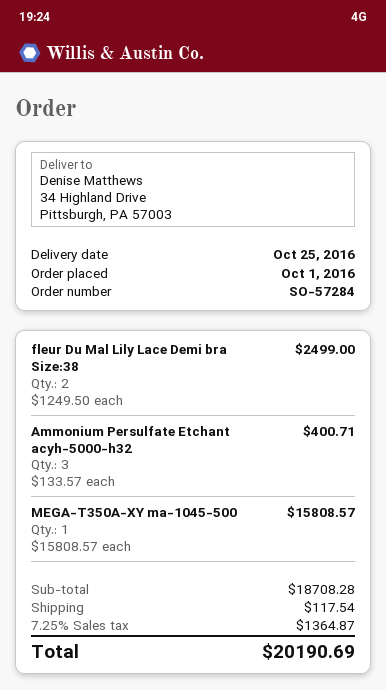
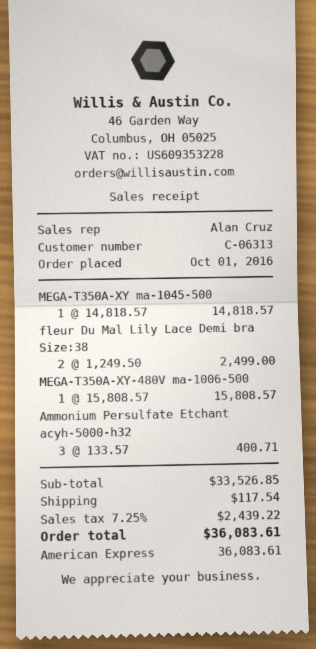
MEGA-T350A-XY ma-1045-500: 1 x 15808.57 = 15808.57 -> 1 x 14818.57 = 14818.57
MEGA-T350A-XY-480V ma-1006-500: none -> 1 x 15808.57 = 15808.57
subtotal: 18708.28 -> 33526.85
tax: 7.25% = 1364.87 -> 7.25% = 2439.22
total: 20190.69 -> 36083.61

